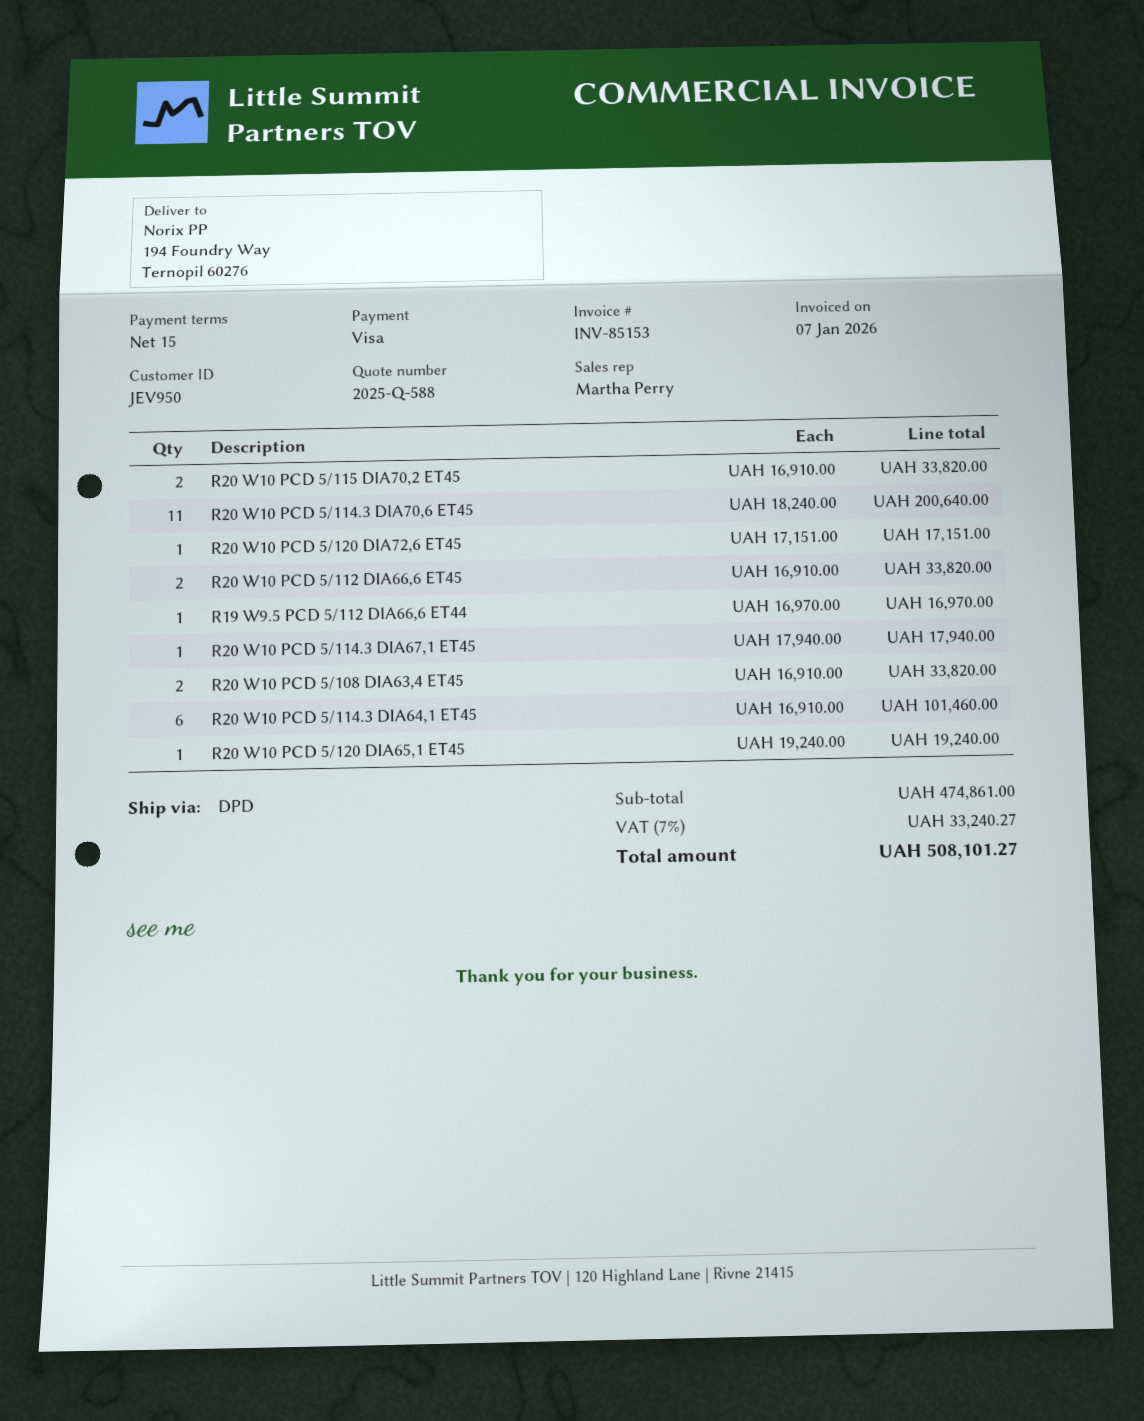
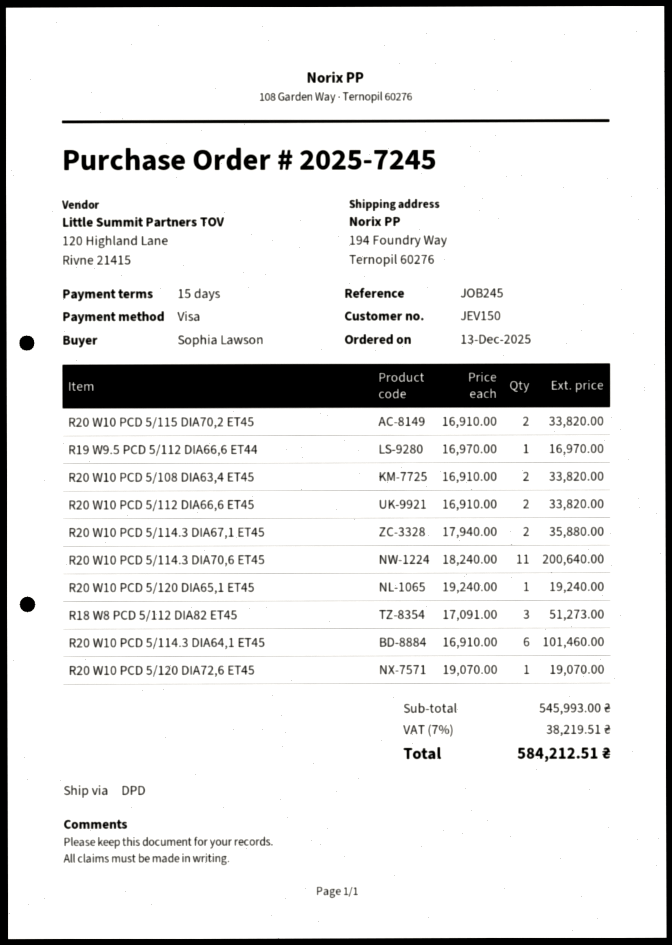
customer number: JEV950 -> JEV150
R20 W10 PCD 5/120 DIA72,6 ET45: 1 x 17151.00 = 17151.00 -> 1 x 19070.00 = 19070.00
R20 W10 PCD 5/114.3 DIA67,1 ET45: 1 x 17940.00 = 17940.00 -> 2 x 17940.00 = 35880.00
R18 W8 PCD 5/112 DIA82 ET45: none -> 3 x 17091.00 = 51273.00
subtotal: 474861.00 -> 545993.00
tax: 7% = 33240.27 -> 7% = 38219.51
total: 508101.27 -> 584212.51

